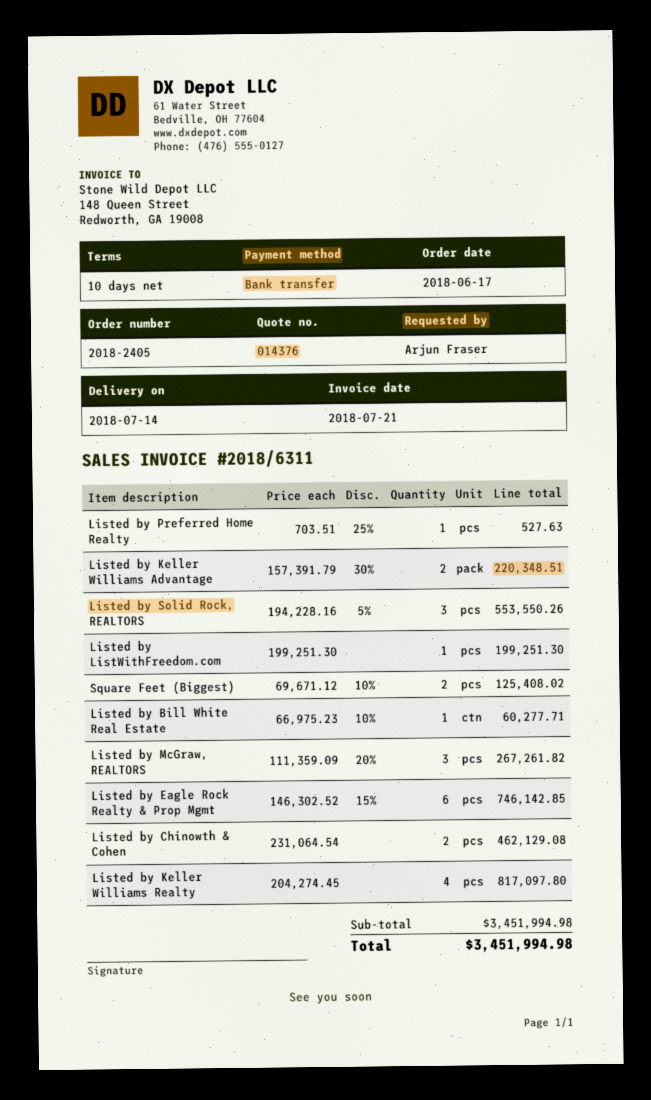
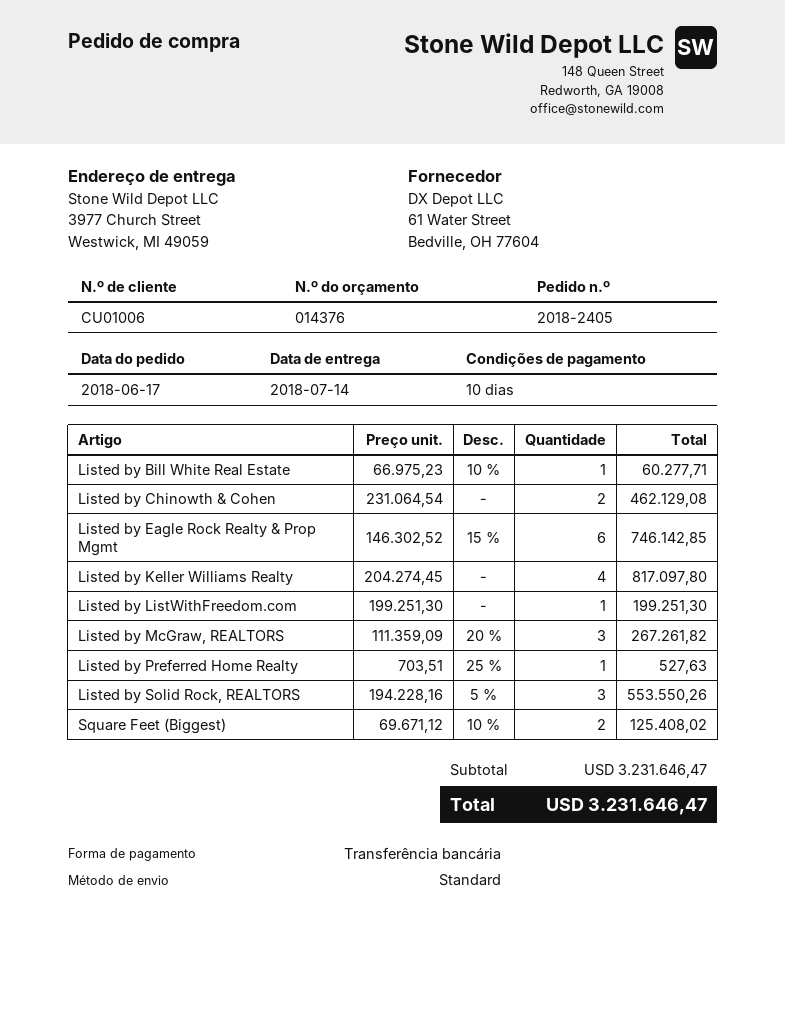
Listed by Keller Williams Advantage: 2 x 157391.79 - 30% = 220348.51 -> none
subtotal: 3451994.98 -> 3231646.47
total: 3451994.98 -> 3231646.47

